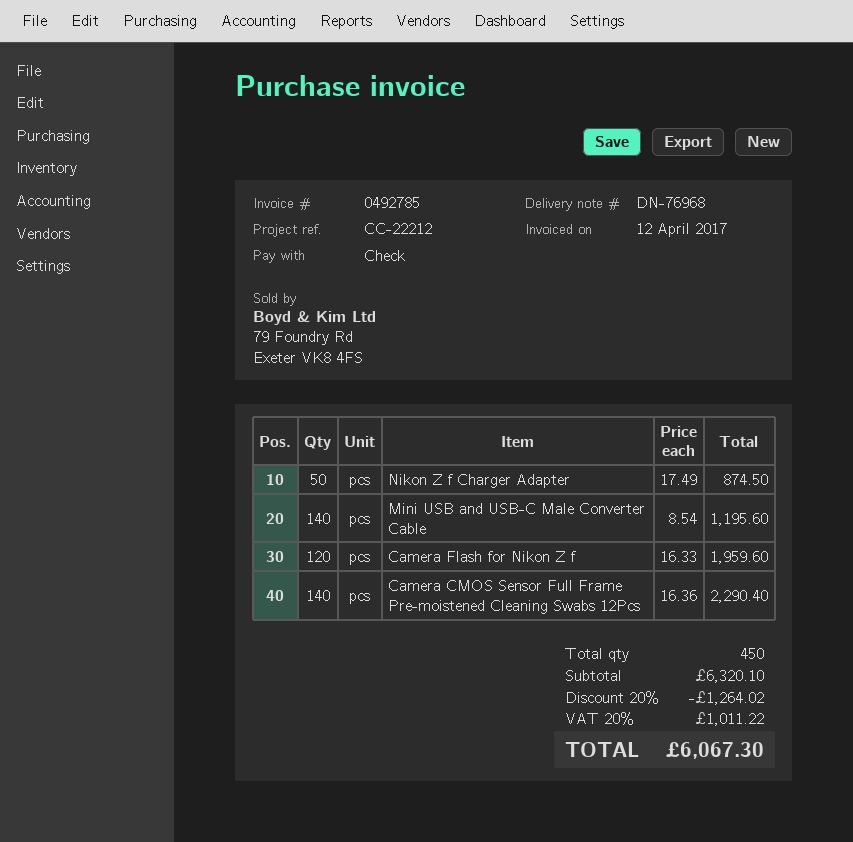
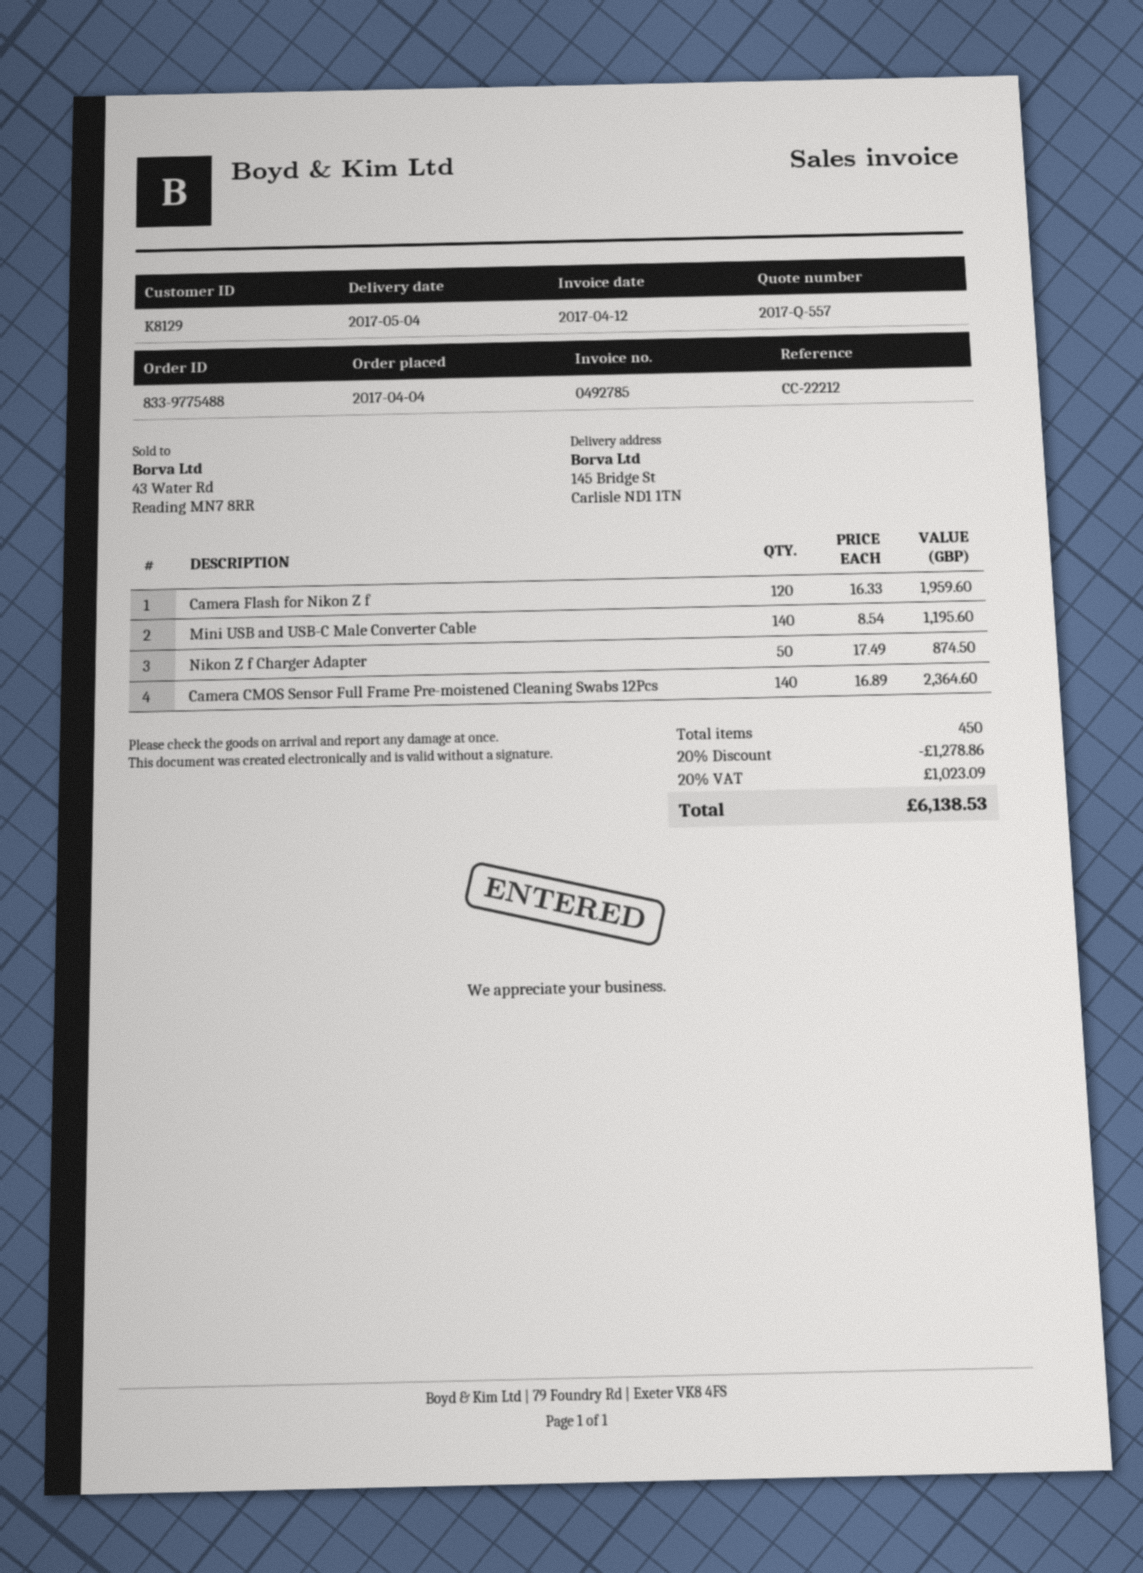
Camera CMOS Sensor Full Frame Pre-moistened Cleaning Swabs 12Pcs: 140 x 16.36 = 2290.40 -> 140 x 16.89 = 2364.60
discount: 20% = 1264.02 -> 20% = 1278.86
tax: 20% = 1011.22 -> 20% = 1023.09
total: 6067.30 -> 6138.53

